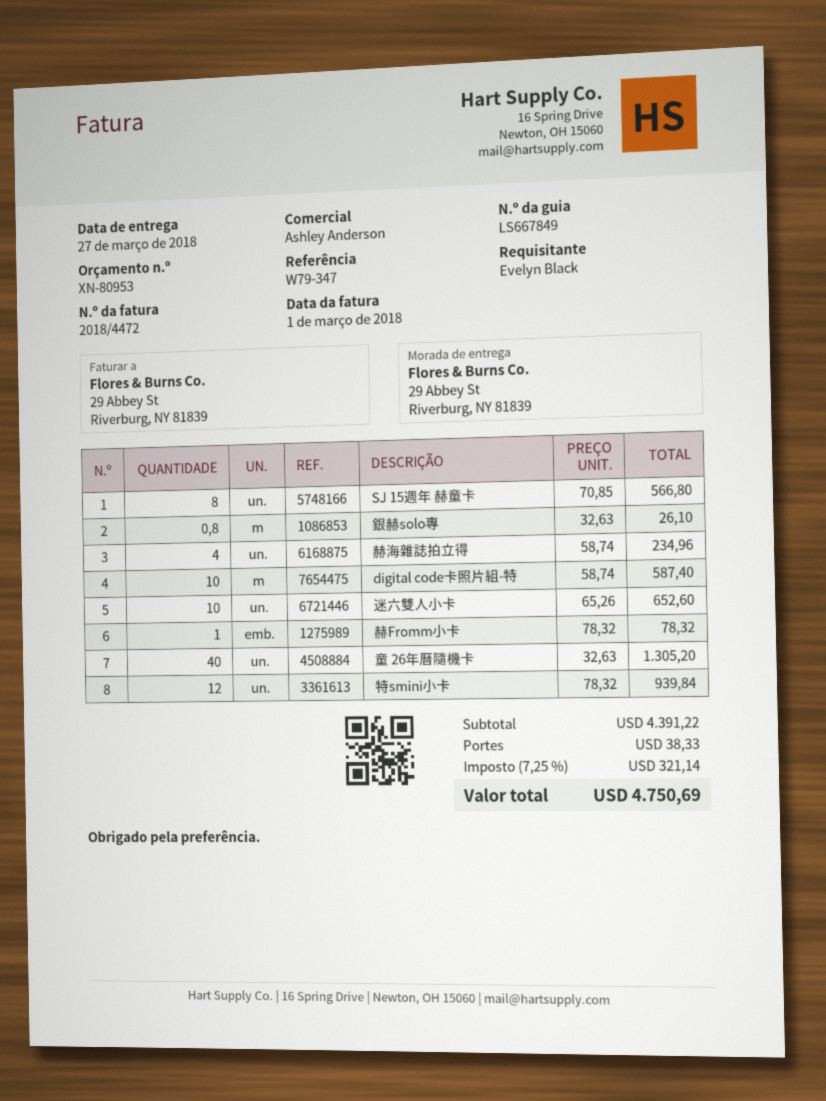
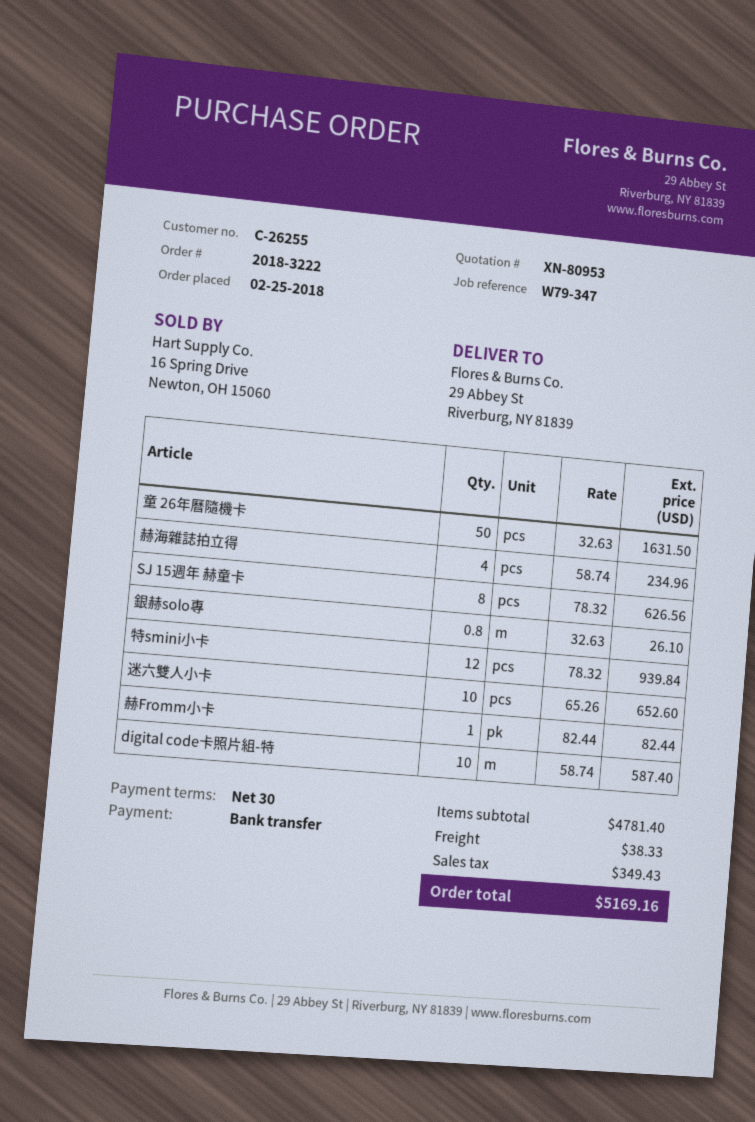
SJ 15週年 赫童卡: 8 x 70.85 = 566.80 -> 8 x 78.32 = 626.56
赫Fromm小卡: 1 x 78.32 = 78.32 -> 1 x 82.44 = 82.44
童 26年曆隨機卡: 40 x 32.63 = 1305.20 -> 50 x 32.63 = 1631.50
subtotal: 4391.22 -> 4781.40
tax: 321.14 -> 349.43
total: 4750.69 -> 5169.16

